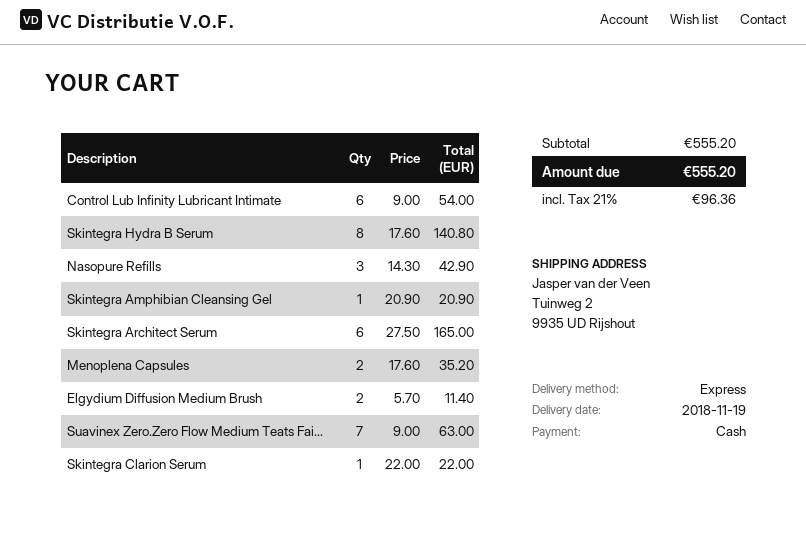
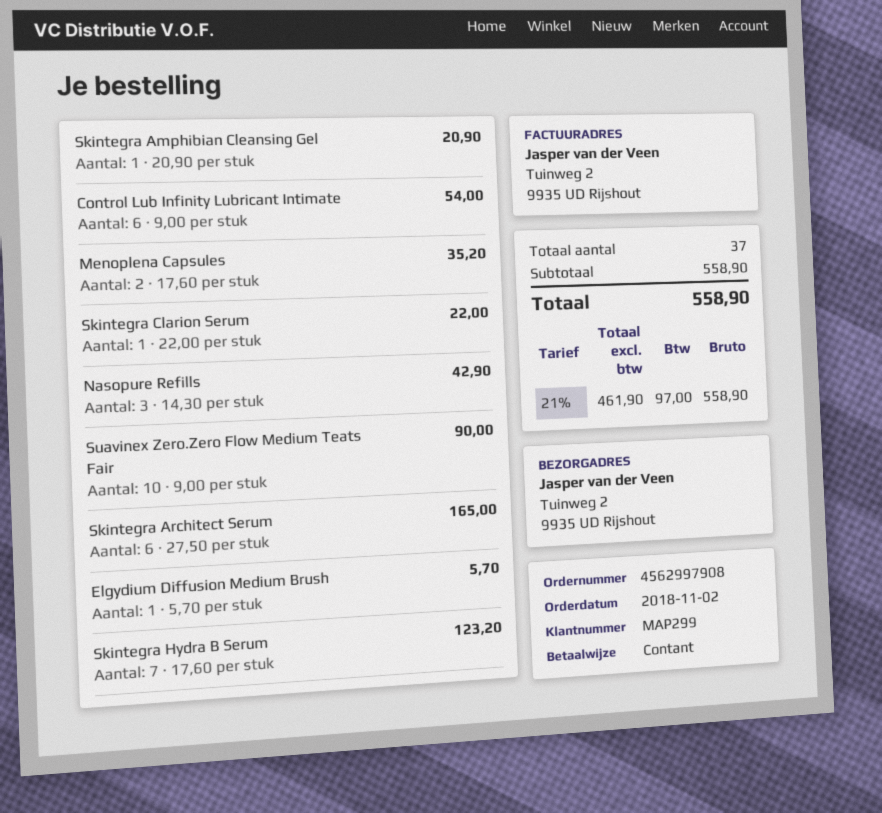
Skintegra Hydra B Serum: 8 x 17.60 = 140.80 -> 7 x 17.60 = 123.20
Elgydium Diffusion Medium Brush: 2 x 5.70 = 11.40 -> 1 x 5.70 = 5.70
Suavinex Zero.Zero Flow Medium Teats Fai...: 7 x 9.00 = 63.00 -> 10 x 9.00 = 90.00
subtotal: 555.20 -> 558.90
tax: 21% = 96.36 -> 21% = 97.00
total: 555.20 -> 558.90

